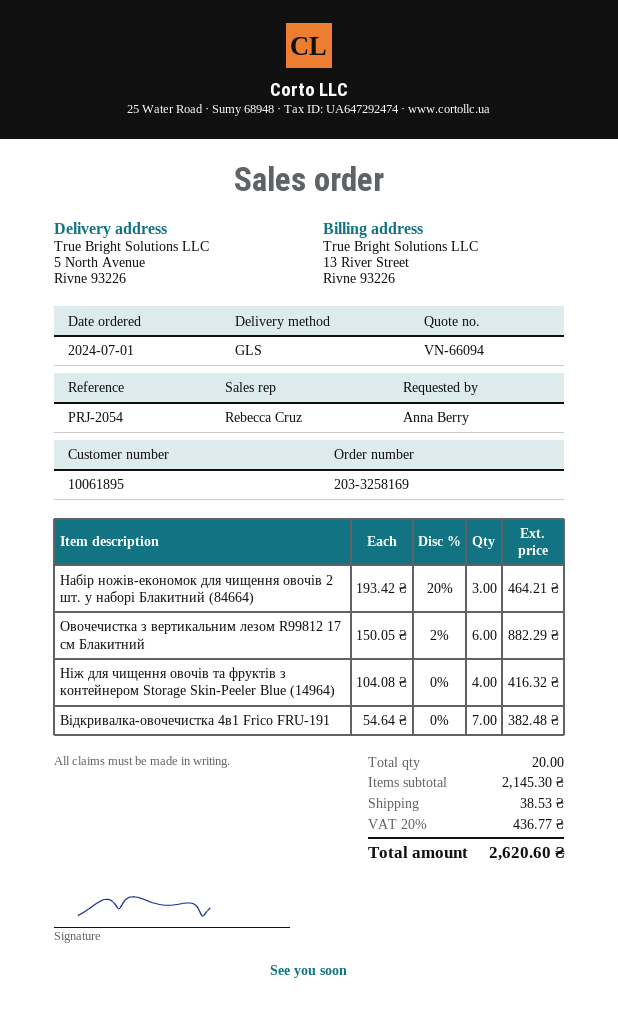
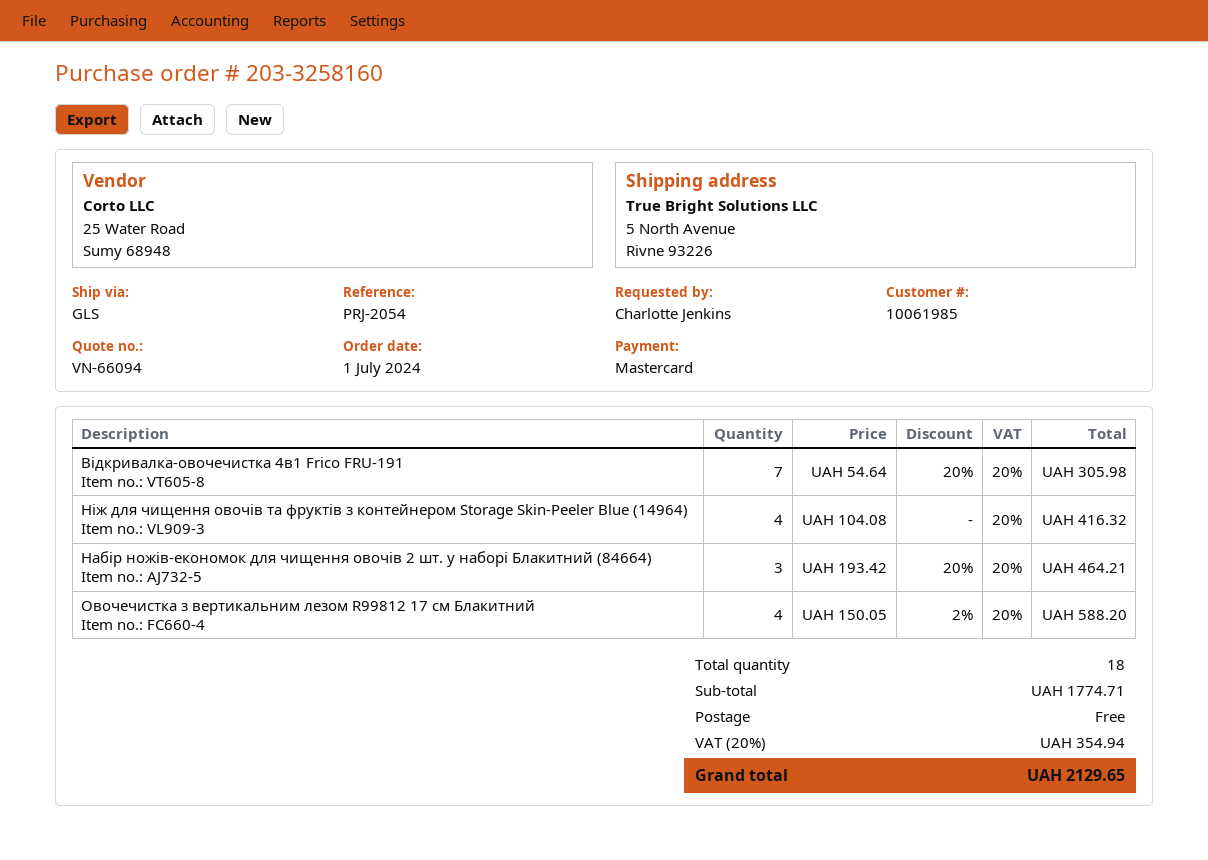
order number: 203-3258169 -> 203-3258160
customer number: 10061895 -> 10061985
ordered by: Anna Berry -> Charlotte Jenkins
Овочечистка з вертикальним лезом R99812 17 см Блакитний: 6 x 150.05 - 2% = 882.29 -> 4 x 150.05 - 2% = 588.20
Відкривалка-овочечистка 4в1 Frico FRU-191: 7 x 54.64 = 382.48 -> 7 x 54.64 - 20% = 305.98
total quantity: 20 -> 18
subtotal: 2145.30 -> 1774.71
shipping: 38.53 -> 0.00
tax: 20% = 436.77 -> 20% = 354.94
total: 2620.60 -> 2129.65

